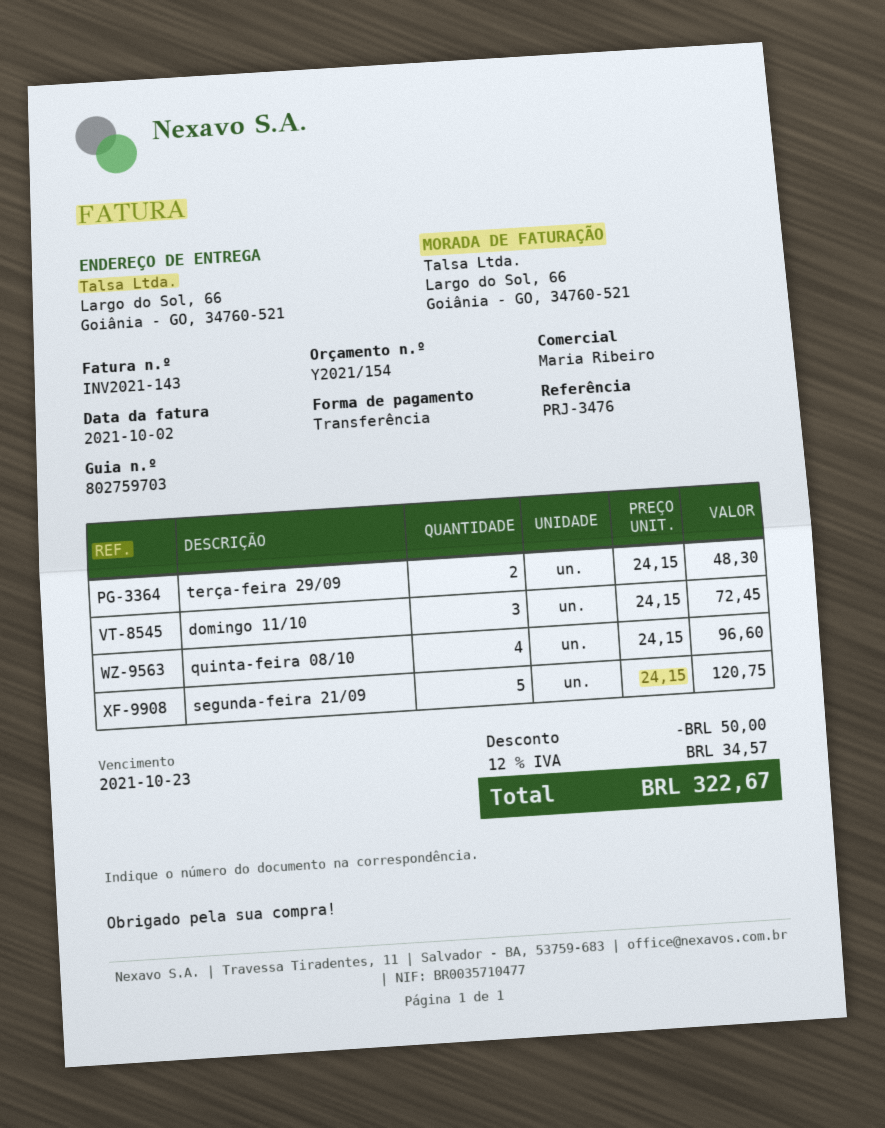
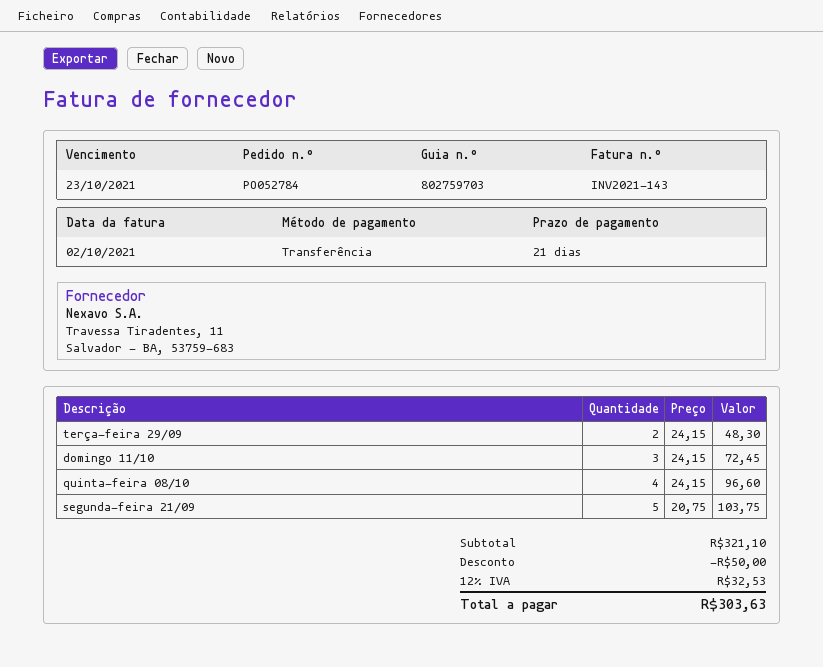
segunda-feira 21/09: 5 x 24.15 = 120.75 -> 5 x 20.75 = 103.75
tax: 12% = 34.57 -> 12% = 32.53
total: 322.67 -> 303.63

